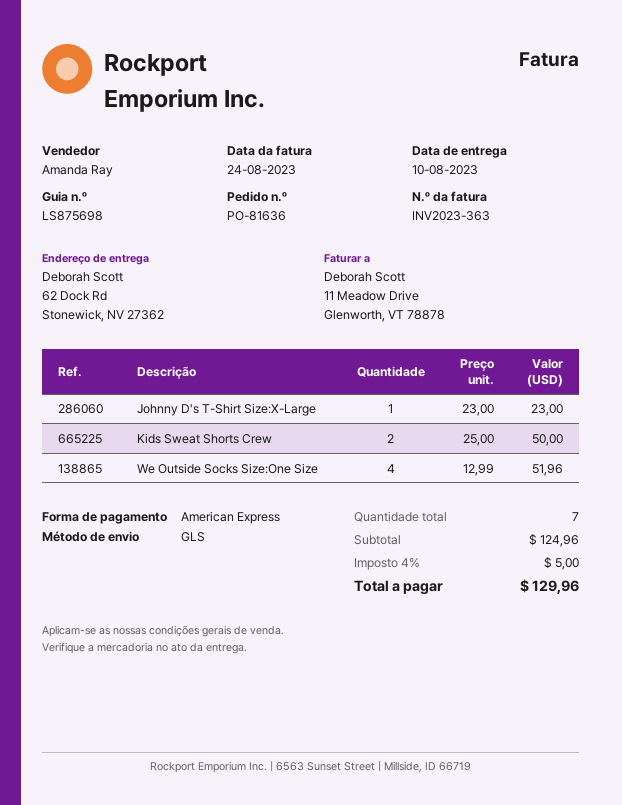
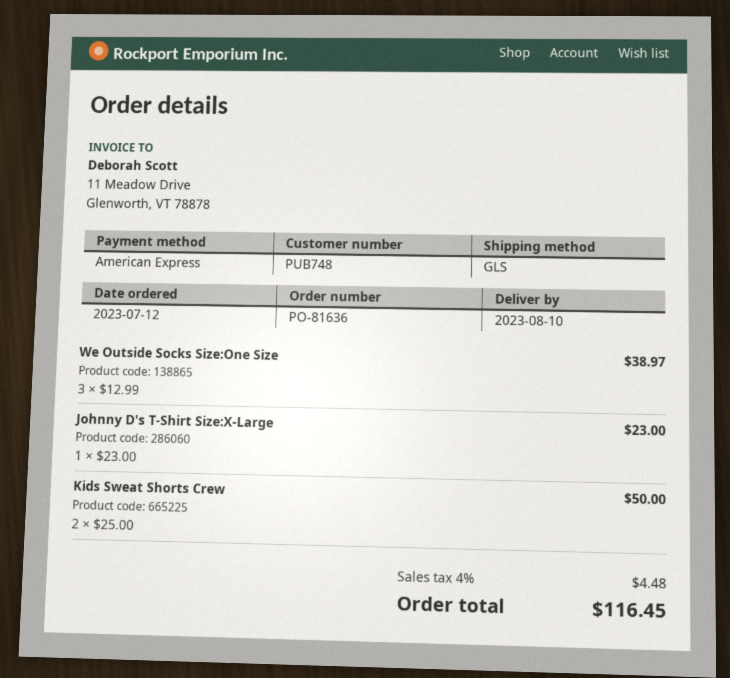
We Outside Socks Size:One Size: 4 x 12.99 = 51.96 -> 3 x 12.99 = 38.97
tax: 4% = 5.00 -> 4% = 4.48
total: 129.96 -> 116.45

